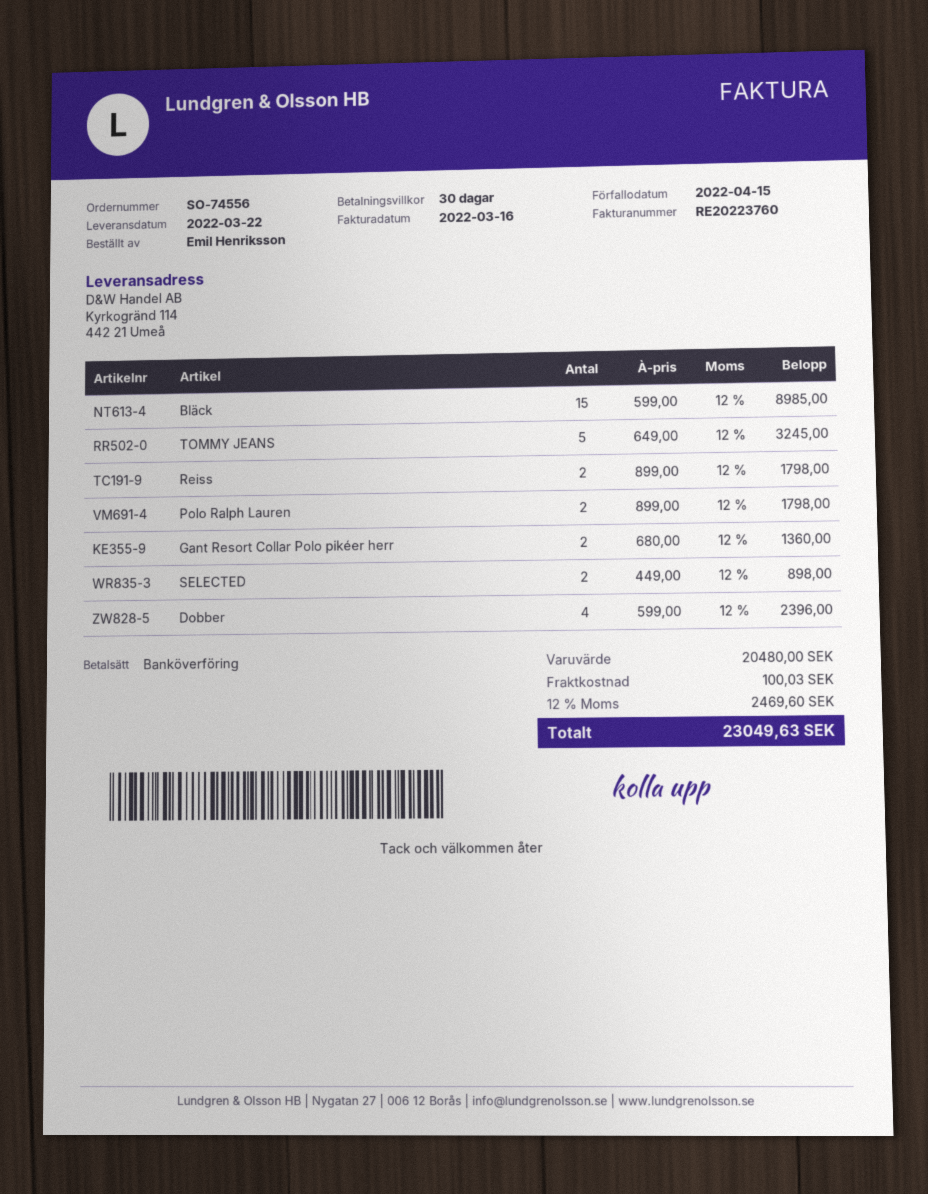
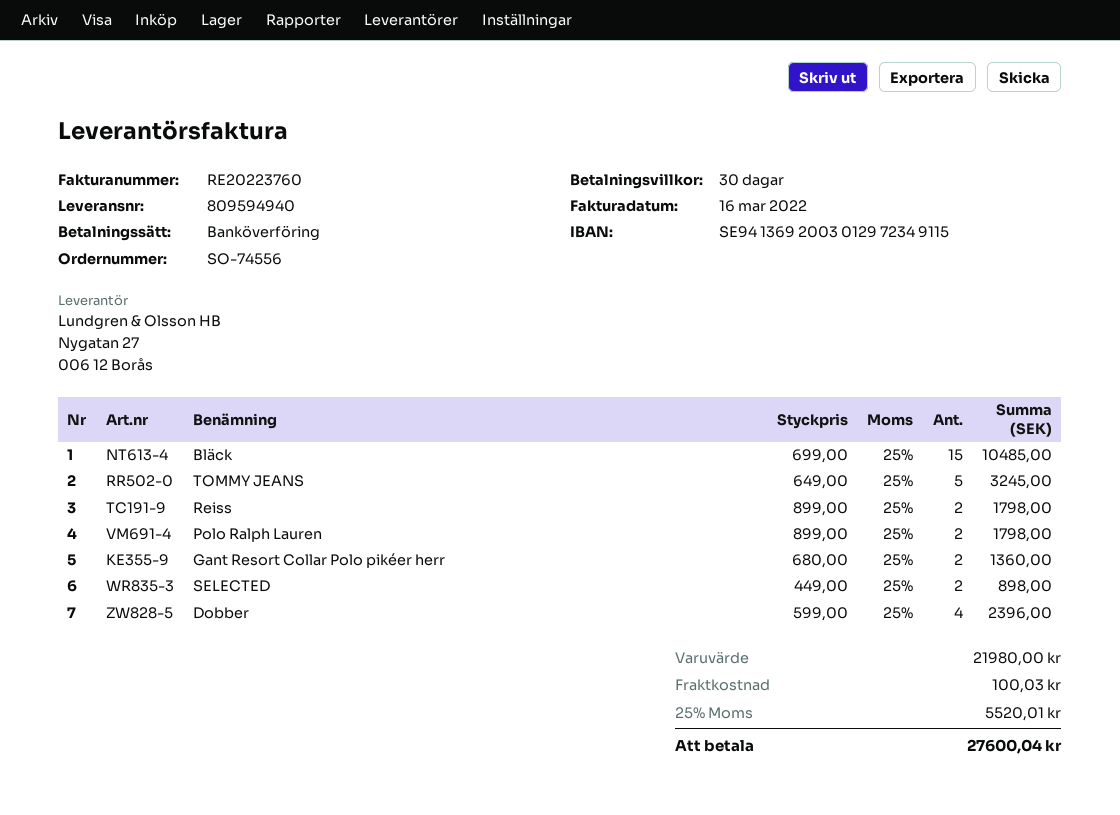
Bläck: 15 x 599.00 = 8985.00 -> 15 x 699.00 = 10485.00
subtotal: 20480.00 -> 21980.00
tax: 12% = 2469.60 -> 25% = 5520.01
total: 23049.63 -> 27600.04

